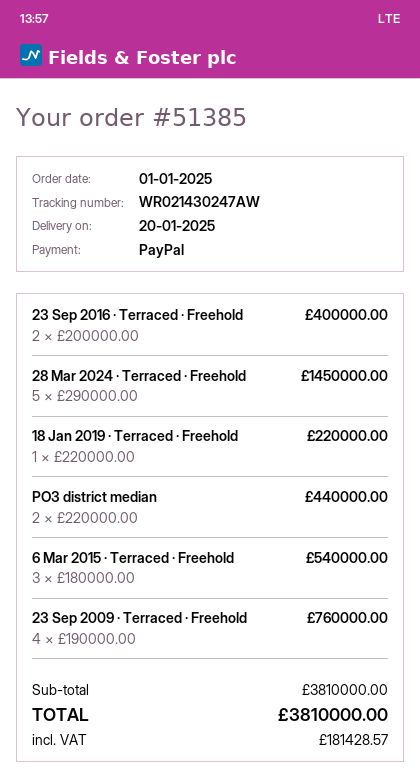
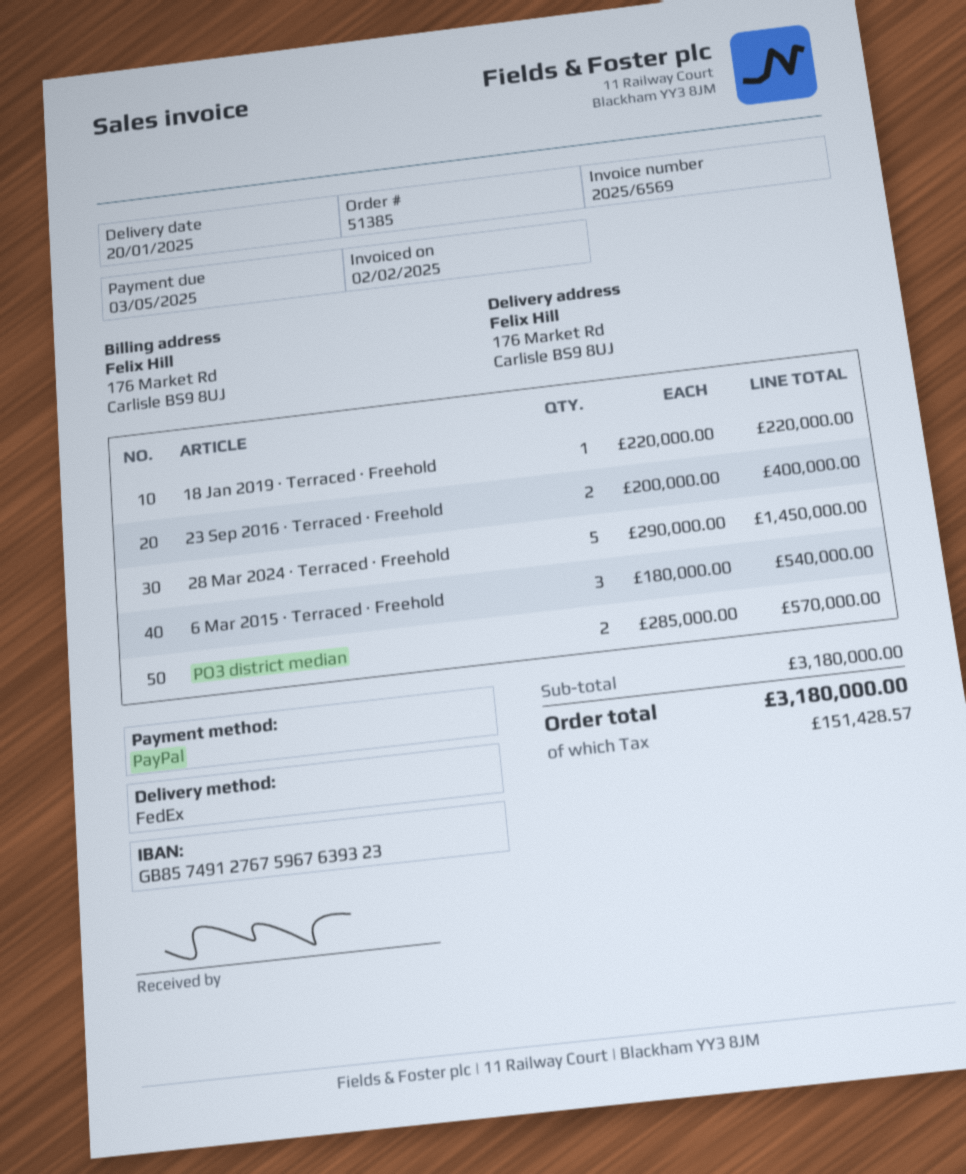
PO3 district median: 2 x 220000.00 = 440000.00 -> 2 x 285000.00 = 570000.00
23 Sep 2009 · Terraced · Freehold: 4 x 190000.00 = 760000.00 -> none
subtotal: 3810000.00 -> 3180000.00
tax: 181428.57 -> 151428.57
total: 3810000.00 -> 3180000.00

